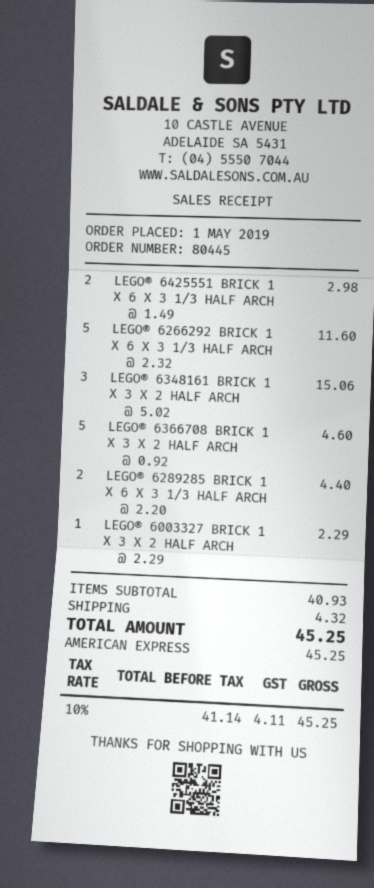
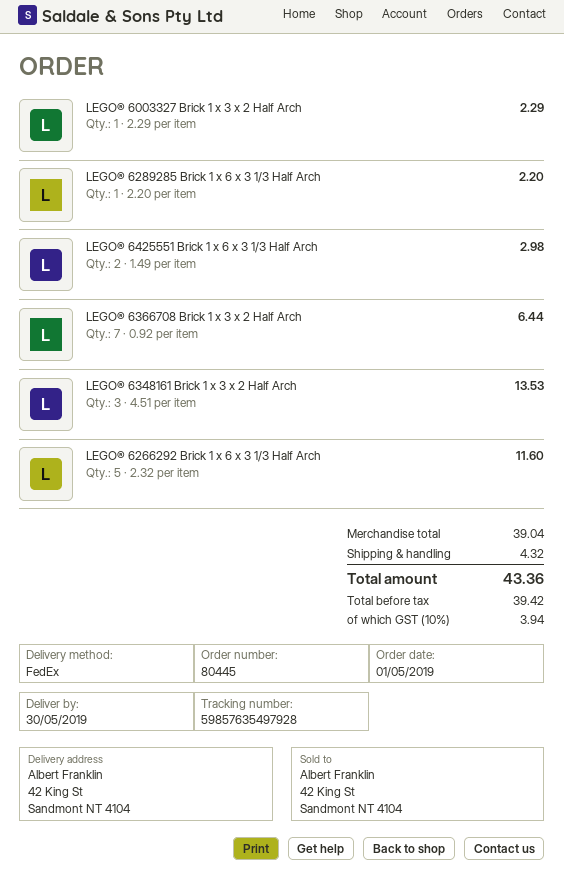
LEGO® 6348161 BRICK 1 X 3 X 2 HALF ARCH: 3 x 5.02 = 15.06 -> 3 x 4.51 = 13.53
LEGO® 6366708 BRICK 1 X 3 X 2 HALF ARCH: 5 x 0.92 = 4.60 -> 7 x 0.92 = 6.44
LEGO® 6289285 BRICK 1 X 6 X 3 1/3 HALF ARCH: 2 x 2.20 = 4.40 -> 1 x 2.20 = 2.20
subtotal: 40.93 -> 39.04
net: 41.14 -> 39.42
tax: 10% = 4.11 -> 10% = 3.94
total: 45.25 -> 43.36

